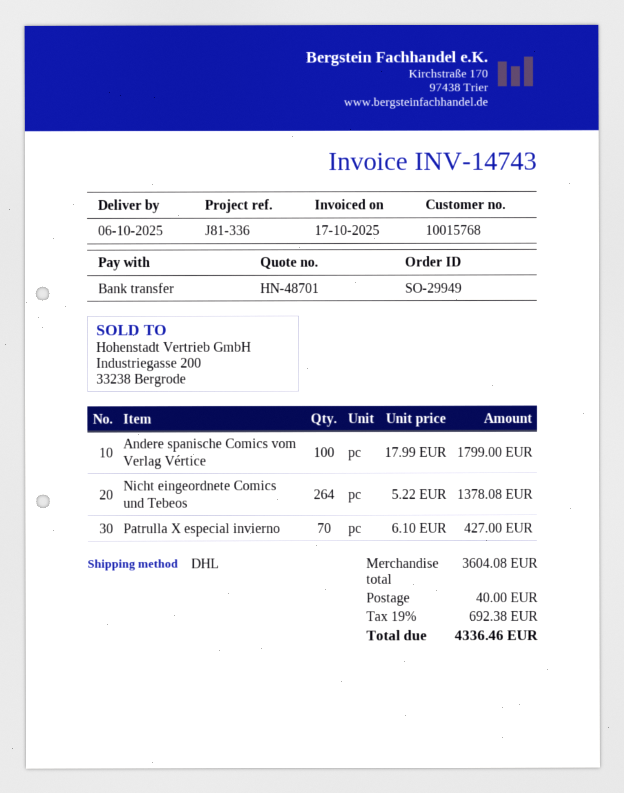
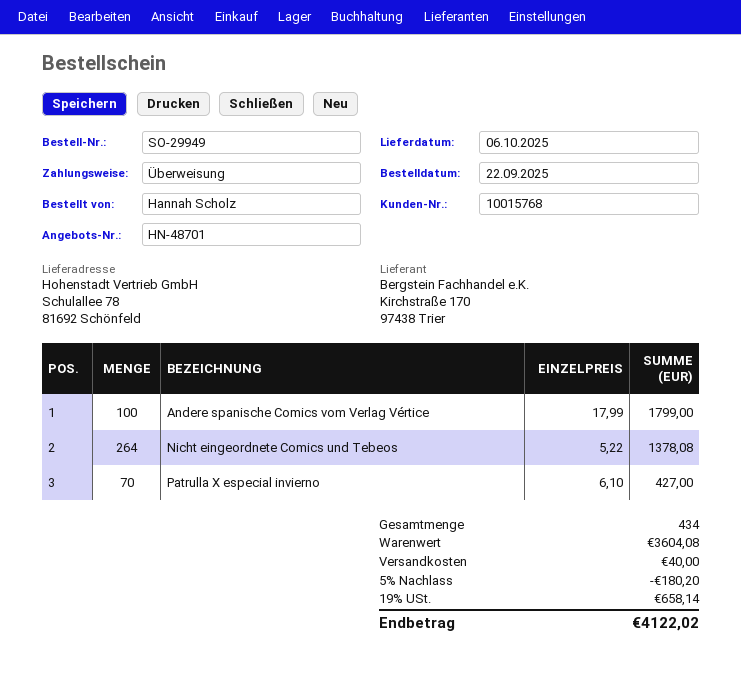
discount: none -> 5% = 180.20
tax: 19% = 692.38 -> 19% = 658.14
total: 4336.46 -> 4122.02

